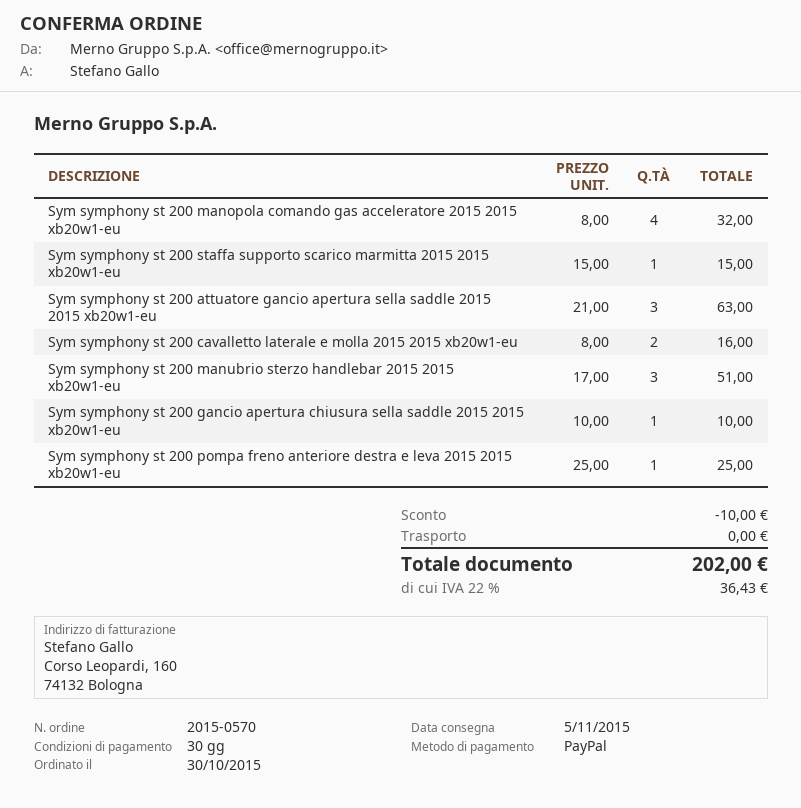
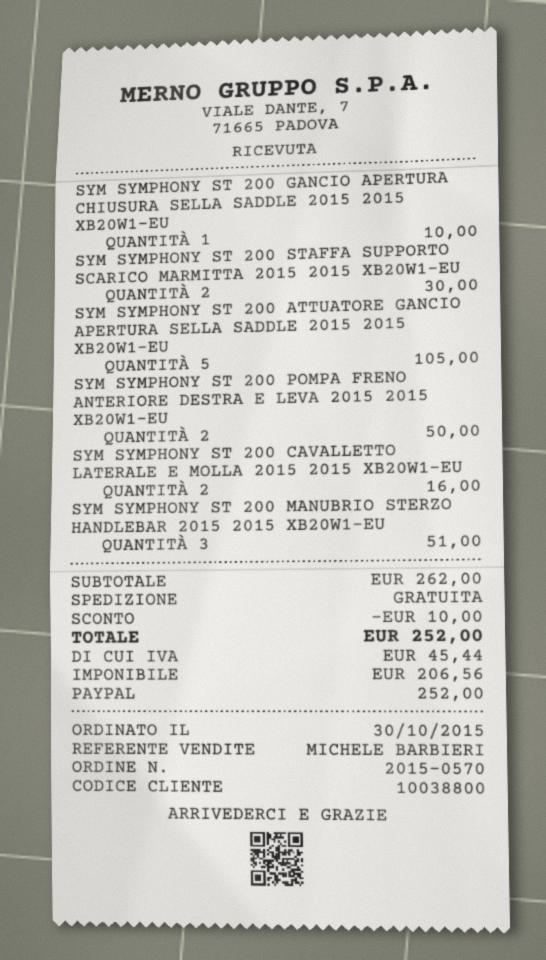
Sym symphony st 200 manopola comando gas acceleratore 2015 2015 xb20w1-eu: 4 for 32.00 -> none
Sym symphony st 200 staffa supporto scarico marmitta 2015 2015 xb20w1-eu: 1 for 15.00 -> 2 for 30.00
Sym symphony st 200 attuatore gancio apertura sella saddle 2015 2015 xb20w1-eu: 3 for 63.00 -> 5 for 105.00
Sym symphony st 200 pompa freno anteriore destra e leva 2015 2015 xb20w1-eu: 1 for 25.00 -> 2 for 50.00
tax: 36.43 -> 45.44
total: 202.00 -> 252.00

